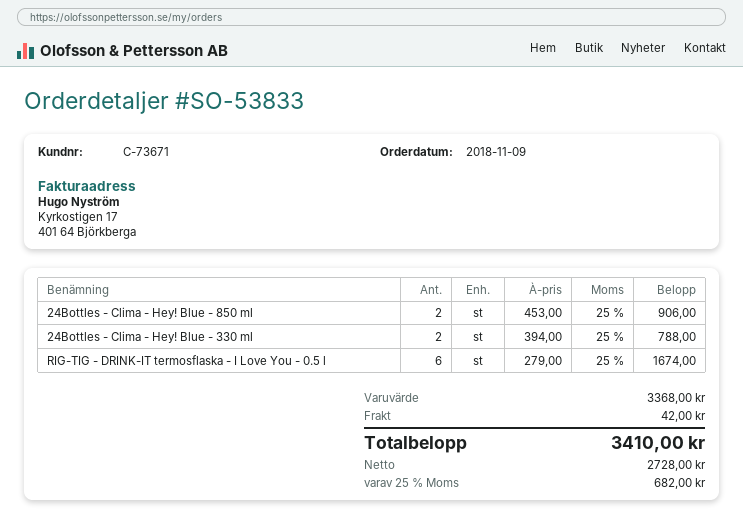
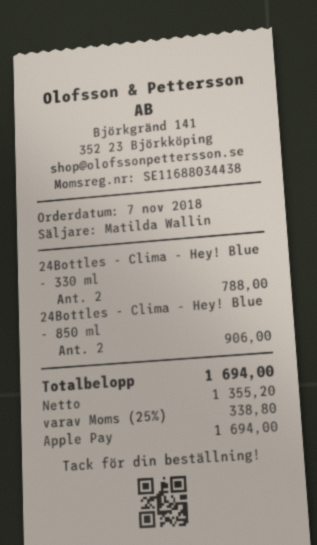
order date: 2018-11-09 -> 2018-11-07
RIG-TIG - DRINK-IT termosflaska - I Love You - 0.5 l: 6 for 1674.00 -> none
shipping: 42.00 -> none
net: 2728.00 -> 1355.20
tax: 25% = 682.00 -> 25% = 338.80
total: 3410.00 -> 1694.00

